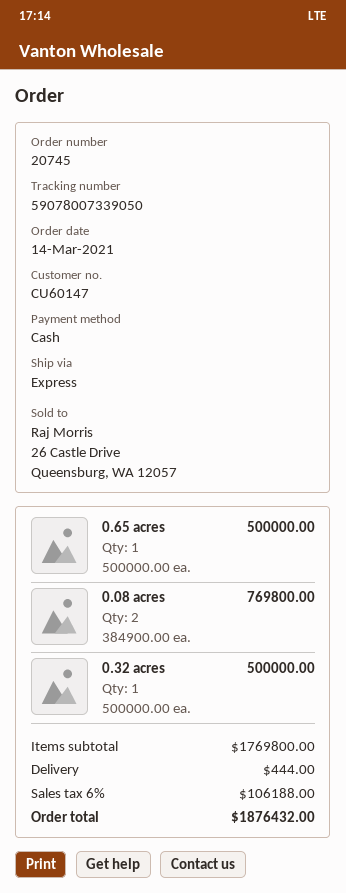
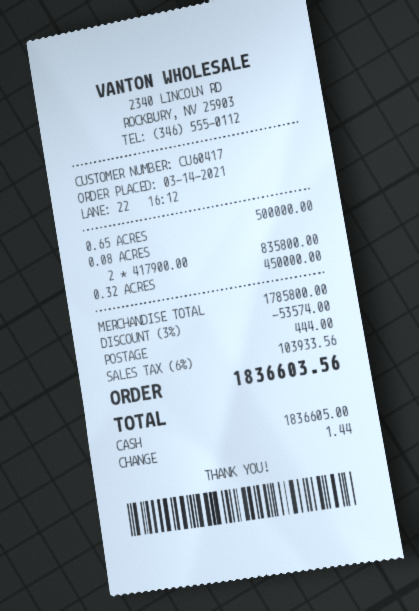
customer number: CU60147 -> CU60417
0.08 acres: 2 x 384900.00 = 769800.00 -> 2 x 417900.00 = 835800.00
0.32 acres: 1 x 500000.00 = 500000.00 -> 1 x 450000.00 = 450000.00
subtotal: 1769800.00 -> 1785800.00
discount: none -> 3% = 53574.00
tax: 6% = 106188.00 -> 6% = 103933.56
total: 1876432.00 -> 1836603.56

